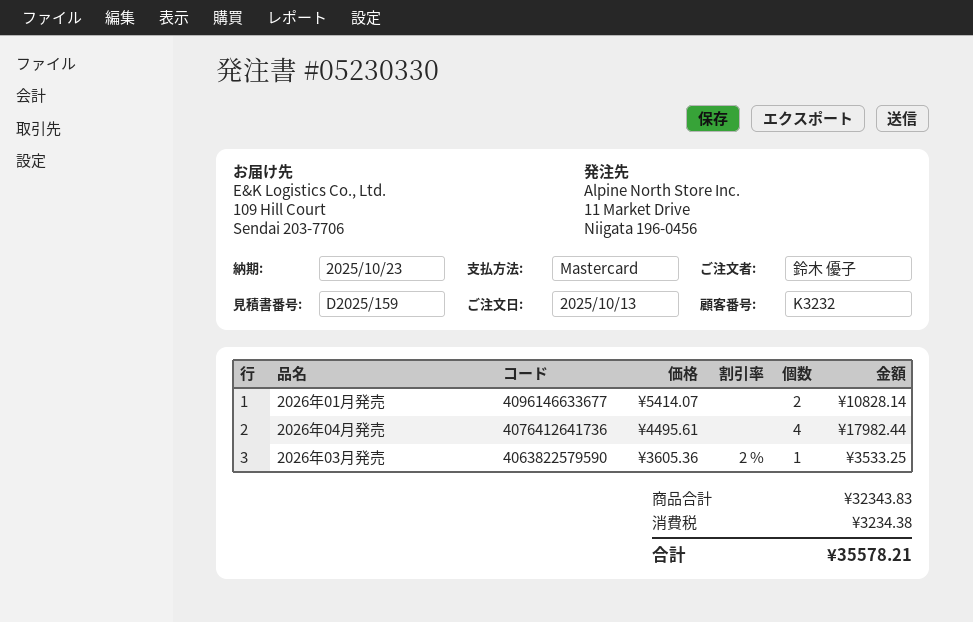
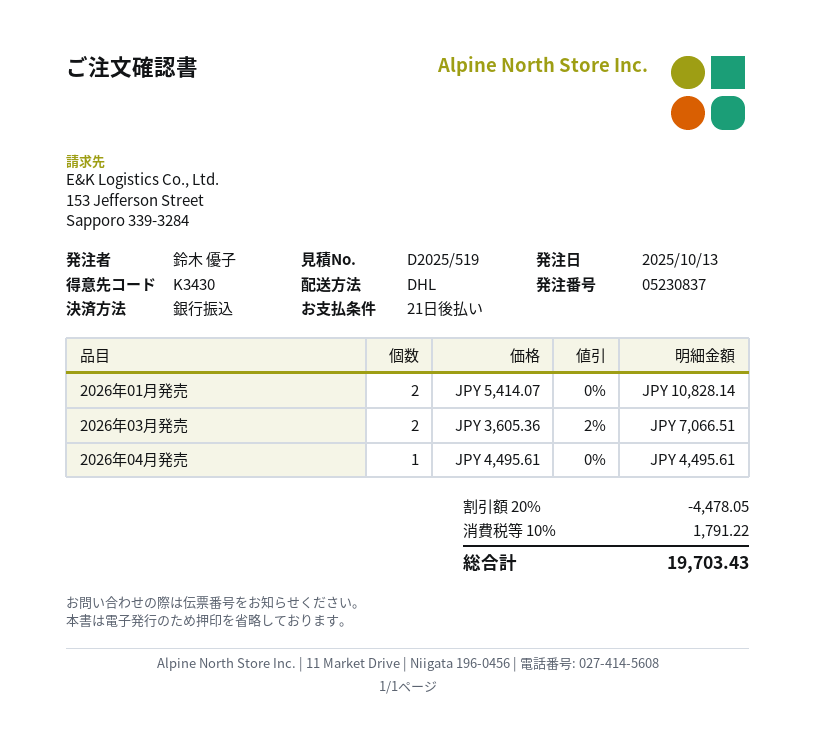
quote number: D2025/159 -> D2025/519
order number: 05230330 -> 05230837
customer number: K3232 -> K3430
payment method: Mastercard -> bank transfer
2026年04月発売: 4 x 4495.61 = 17982.44 -> 1 x 4495.61 = 4495.61
2026年03月発売: 1 x 3605.36 - 2% = 3533.25 -> 2 x 3605.36 - 2% = 7066.51
discount: none -> 20% = 4478.05
tax: 3234.38 -> 1791.22
total: 35578.21 -> 19703.43

